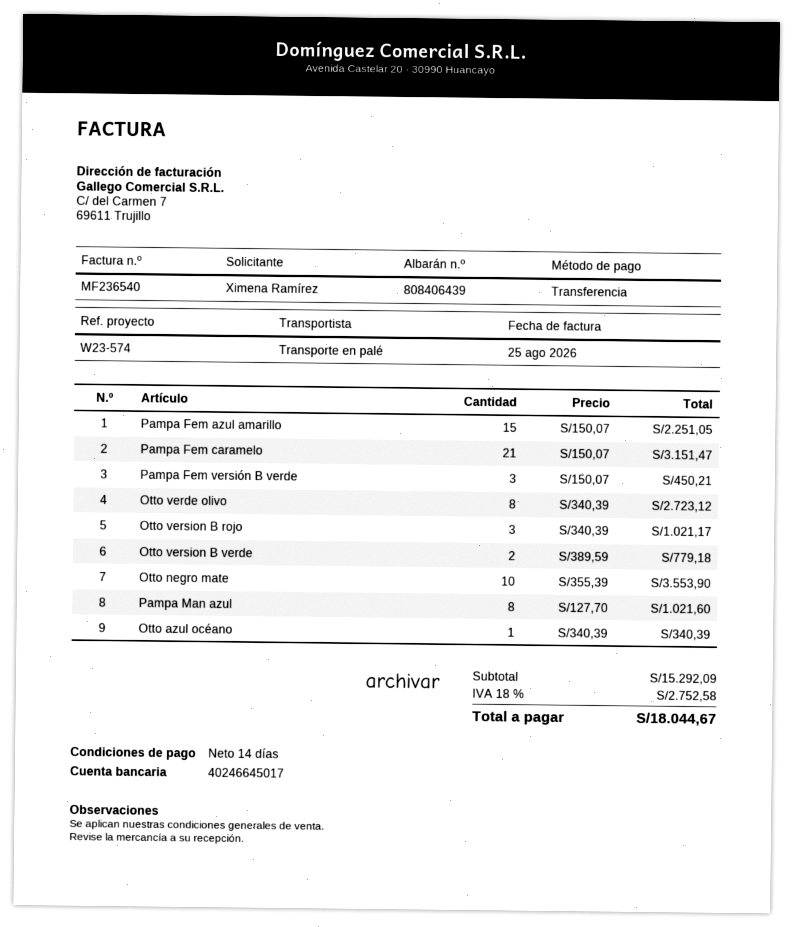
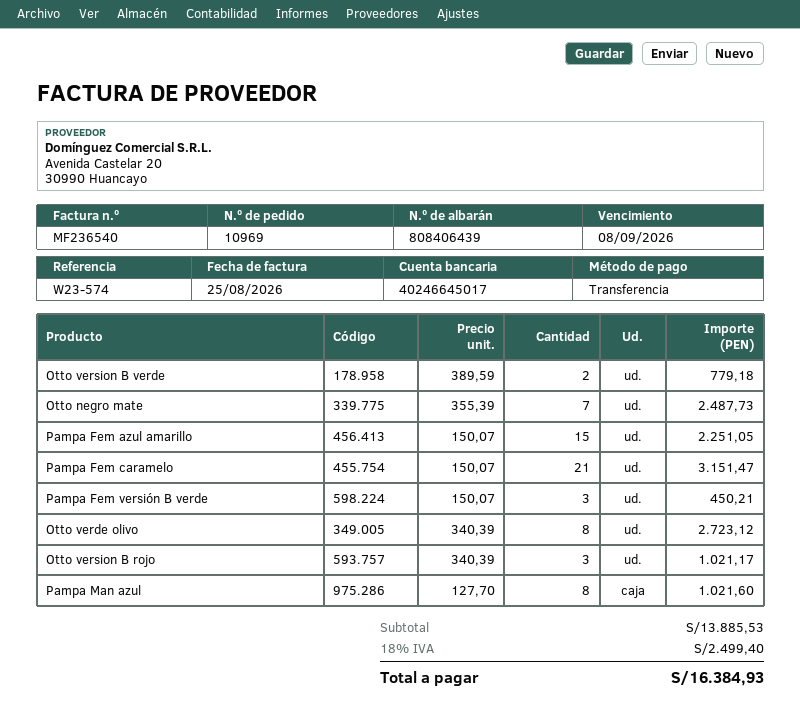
Otto negro mate: 10 x 355.39 = 3553.90 -> 7 x 355.39 = 2487.73
Otto azul océano: 1 x 340.39 = 340.39 -> none
subtotal: 15292.09 -> 13885.53
tax: 18% = 2752.58 -> 18% = 2499.40
total: 18044.67 -> 16384.93

